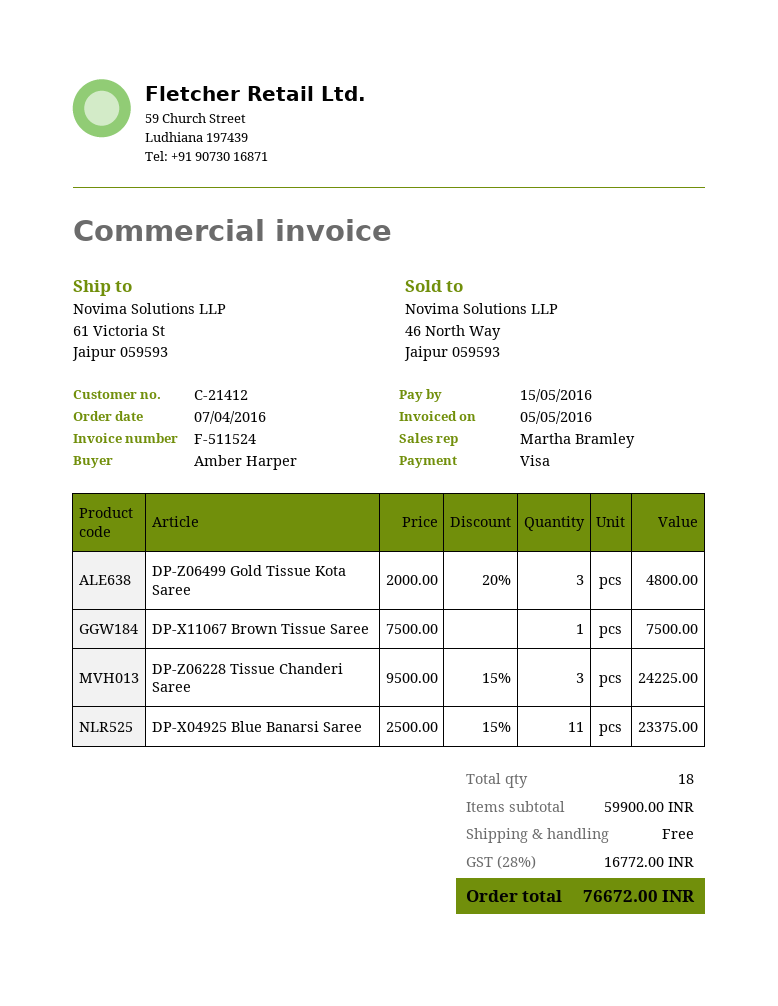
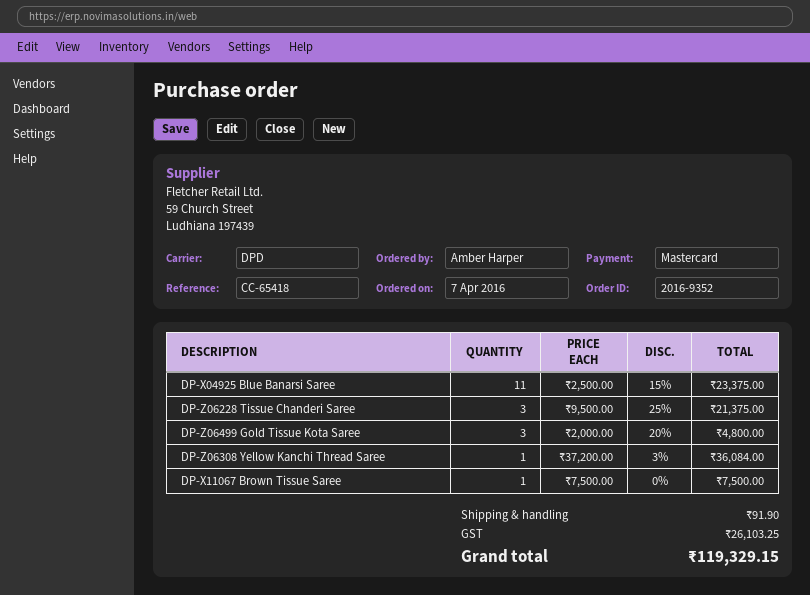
payment method: Visa -> Mastercard
DP-Z06228 Tissue Chanderi Saree: 3 x 9500.00 - 15% = 24225.00 -> 3 x 9500.00 - 25% = 21375.00
DP-Z06308 Yellow Kanchi Thread Saree: none -> 1 x 37200.00 - 3% = 36084.00
shipping: 0.00 -> 91.90
tax: 16772.00 -> 26103.25
total: 76672.00 -> 119329.15

